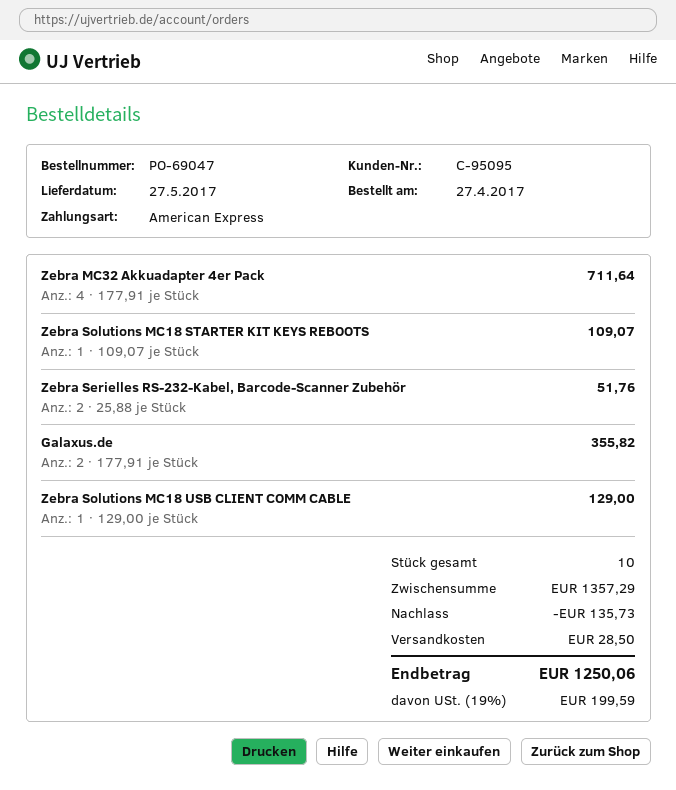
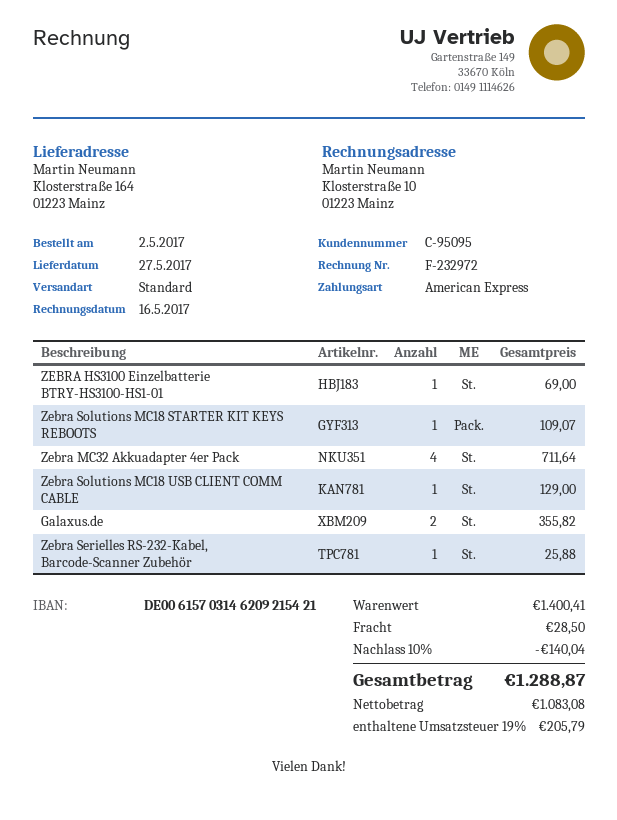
order date: 2017-04-27 -> 2017-05-02
Zebra Serielles RS-232-Kabel, Barcode-Scanner Zubehör: 2 for 51.76 -> 1 for 25.88
ZEBRA HS3100 Einzelbatterie BTRY-HS3100-HS1-01: none -> 1 for 69.00
subtotal: 1357.29 -> 1400.41
discount: 135.73 -> 140.04
tax: 19% = 199.59 -> 19% = 205.79
total: 1250.06 -> 1288.87

